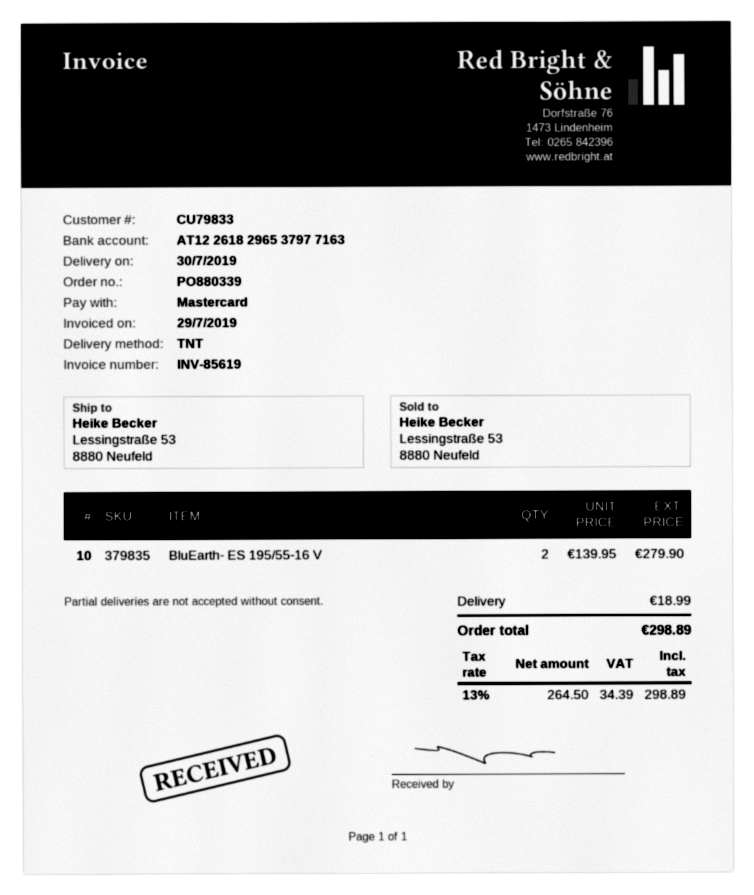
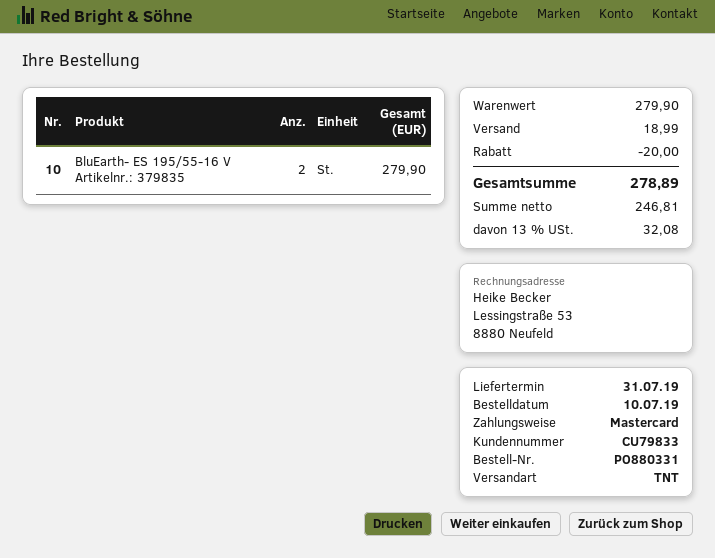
order number: PO880339 -> PO880331
delivery date: 2019-07-30 -> 2019-07-31
discount: none -> 20.00
net: 264.50 -> 246.81
tax: 13% = 34.39 -> 13% = 32.08
total: 298.89 -> 278.89

